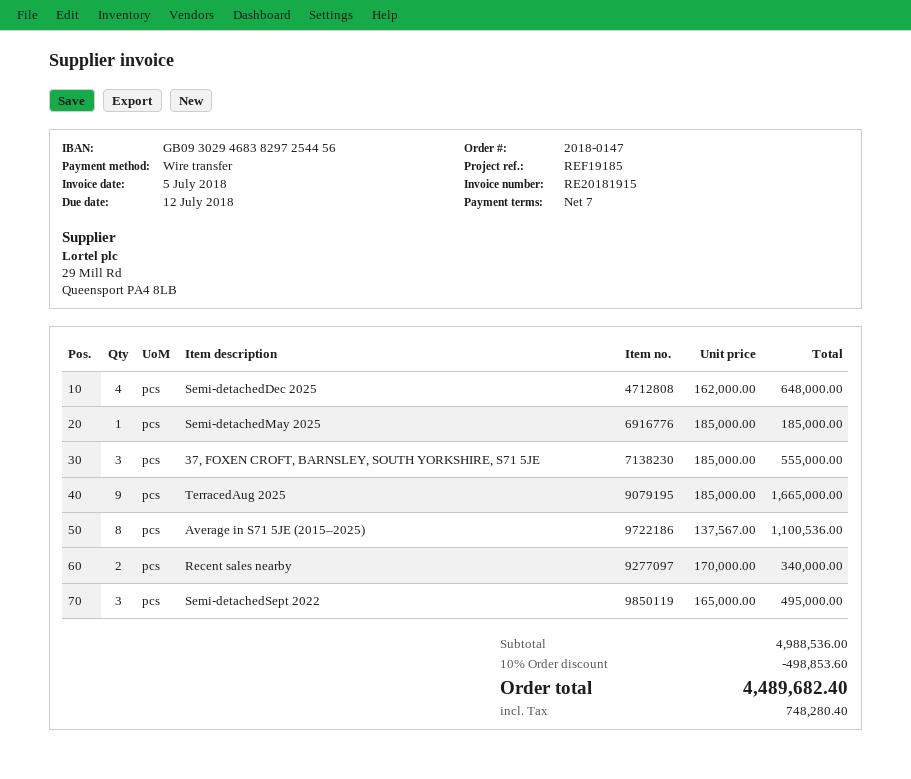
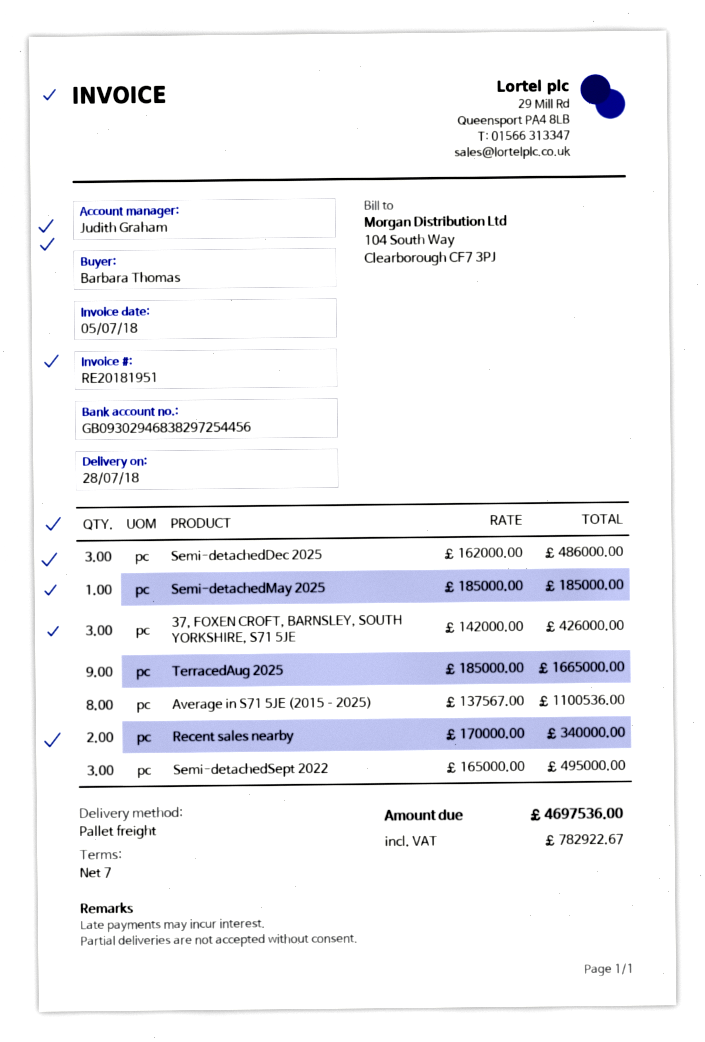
invoice number: RE20181915 -> RE20181951
Semi-detachedDec 2025: 4 x 162000.00 = 648000.00 -> 3 x 162000.00 = 486000.00
37, FOXEN CROFT, BARNSLEY, SOUTH YORKSHIRE, S71 5JE: 3 x 185000.00 = 555000.00 -> 3 x 142000.00 = 426000.00
discount: 10% = 498853.60 -> none
tax: 748280.40 -> 782922.67
total: 4489682.40 -> 4697536.00

